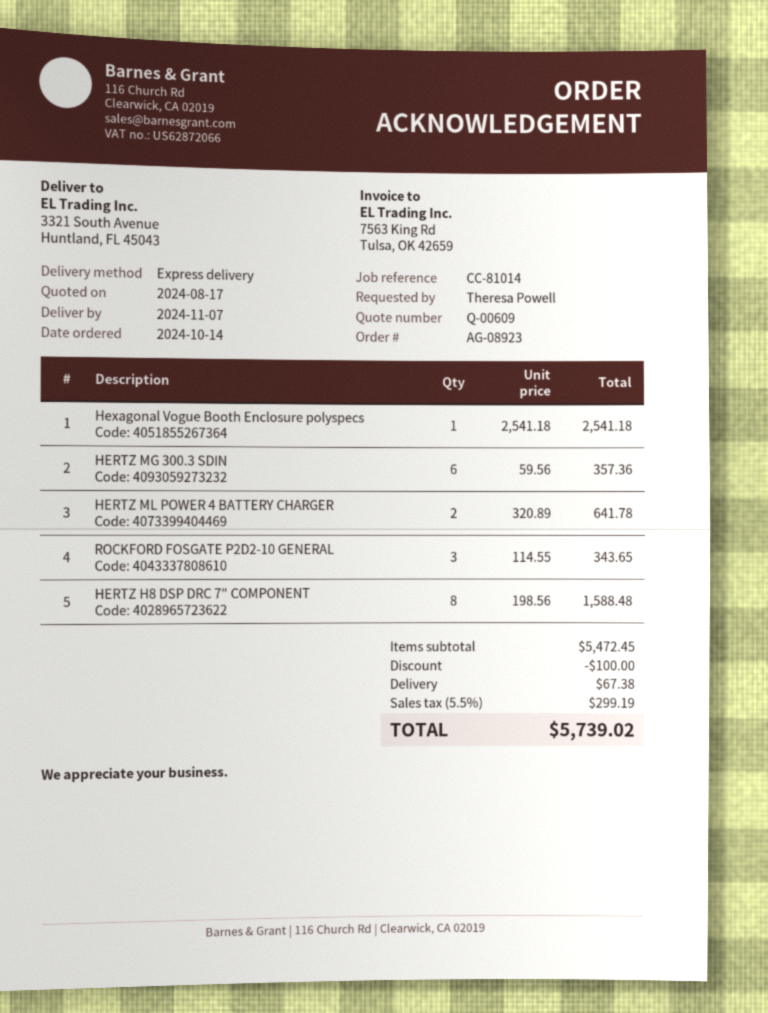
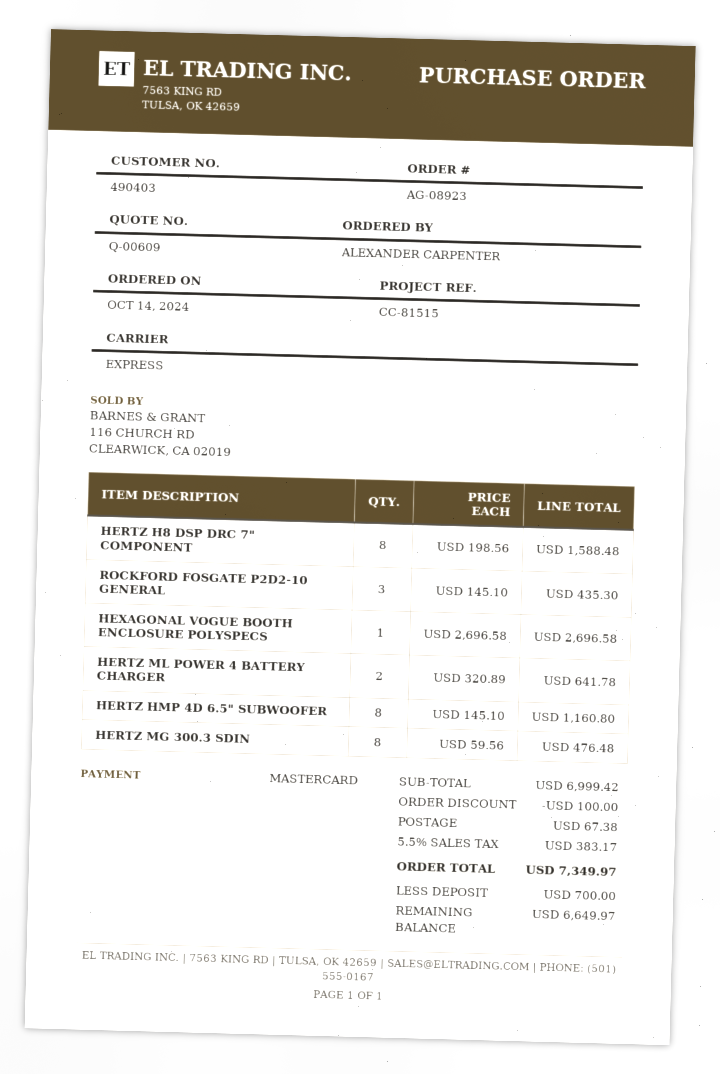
reference: CC-81014 -> CC-81515
ordered by: Theresa Powell -> ALEXANDER CARPENTER
Hexagonal Vogue Booth Enclosure polyspecs: 1 x 2541.18 = 2541.18 -> 1 x 2696.58 = 2696.58
HERTZ MG 300.3 SDIN: 6 x 59.56 = 357.36 -> 8 x 59.56 = 476.48
ROCKFORD FOSGATE P2D2-10 GENERAL: 3 x 114.55 = 343.65 -> 3 x 145.10 = 435.30
HERTZ HMP 4D 6.5" SUBWOOFER: none -> 8 x 145.10 = 1160.80
subtotal: 5472.45 -> 6999.42
tax: 5.5% = 299.19 -> 5.5% = 383.17
total: 5739.02 -> 7349.97

